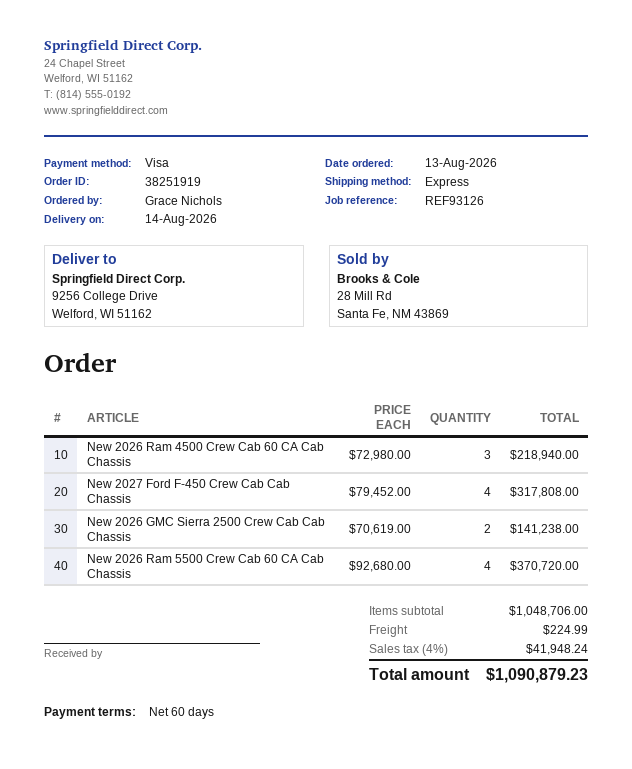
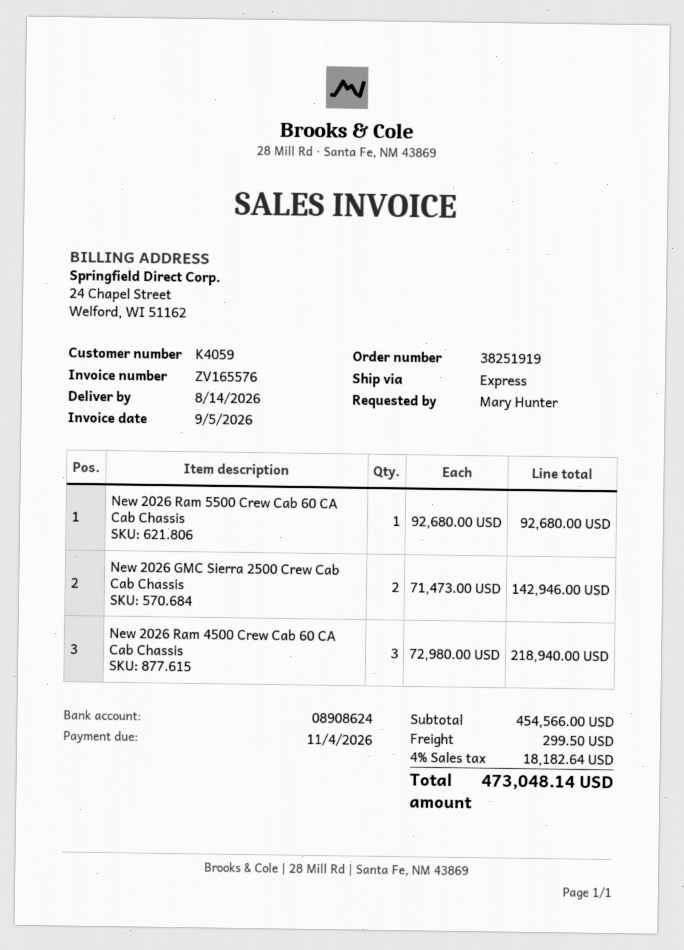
ordered by: Grace Nichols -> Mary Hunter
New 2027 Ford F-450 Crew Cab Cab Chassis: 4 x 79452.00 = 317808.00 -> none
New 2026 GMC Sierra 2500 Crew Cab Cab Chassis: 2 x 70619.00 = 141238.00 -> 2 x 71473.00 = 142946.00
New 2026 Ram 5500 Crew Cab 60 CA Cab Chassis: 4 x 92680.00 = 370720.00 -> 1 x 92680.00 = 92680.00
subtotal: 1048706.00 -> 454566.00
shipping: 224.99 -> 299.50
tax: 4% = 41948.24 -> 4% = 18182.64
total: 1090879.23 -> 473048.14

